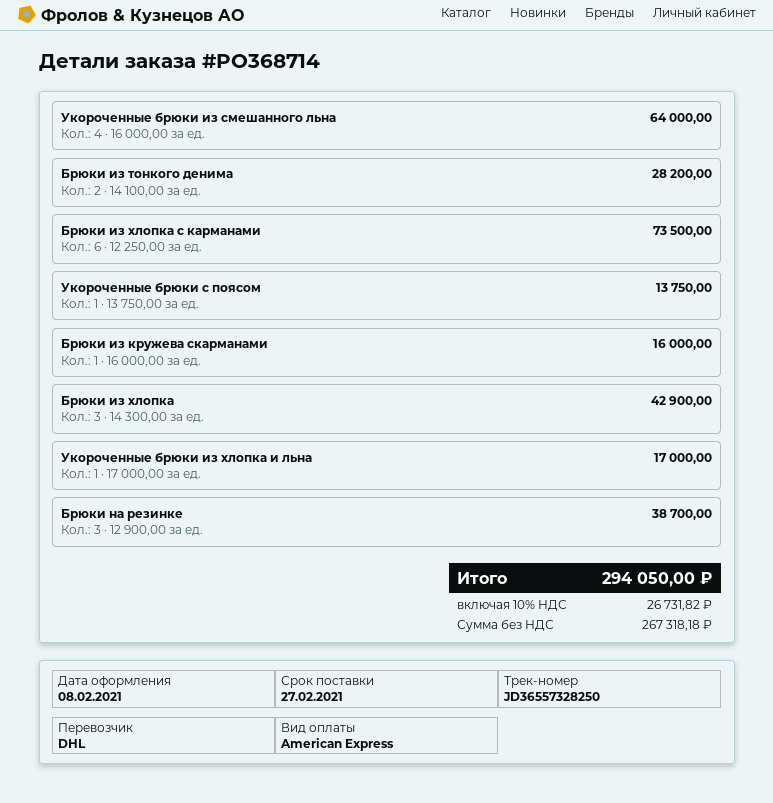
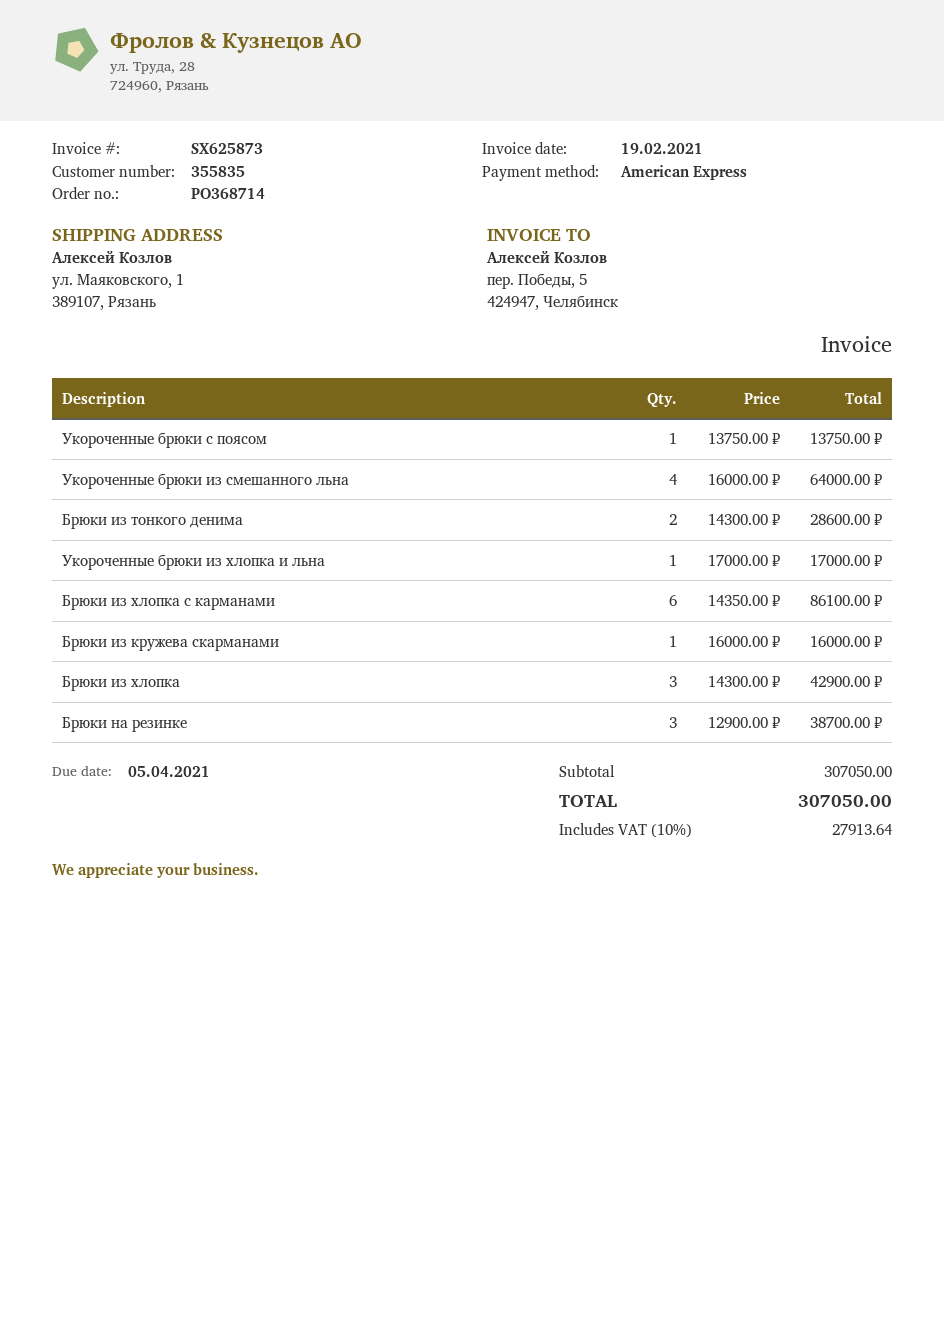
Брюки из тонкого денима: 2 x 14100.00 = 28200.00 -> 2 x 14300.00 = 28600.00
Брюки из хлопка с карманами: 6 x 12250.00 = 73500.00 -> 6 x 14350.00 = 86100.00
tax: 10% = 26731.82 -> 10% = 27913.64
total: 294050.00 -> 307050.00

